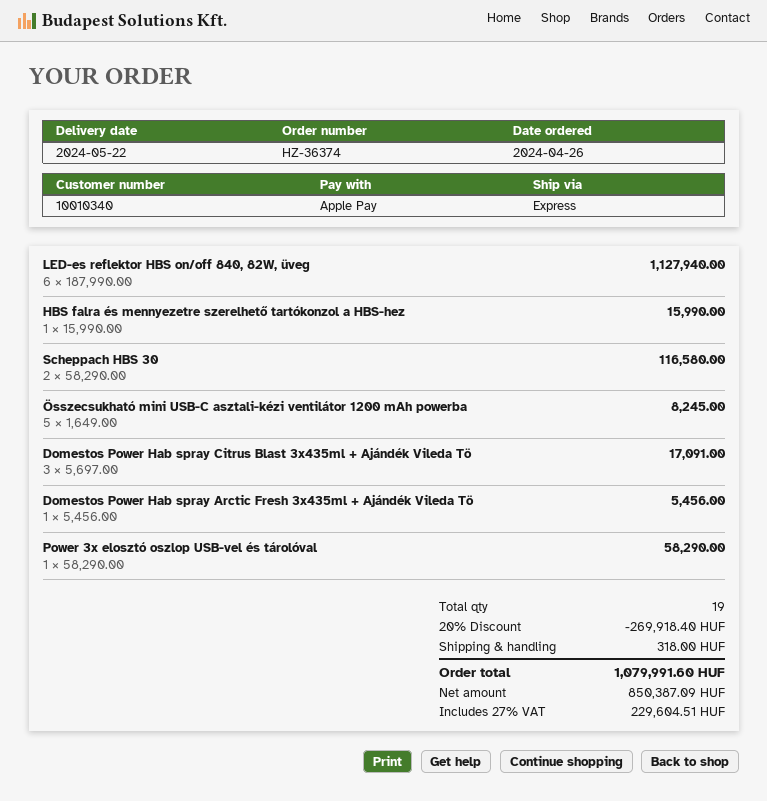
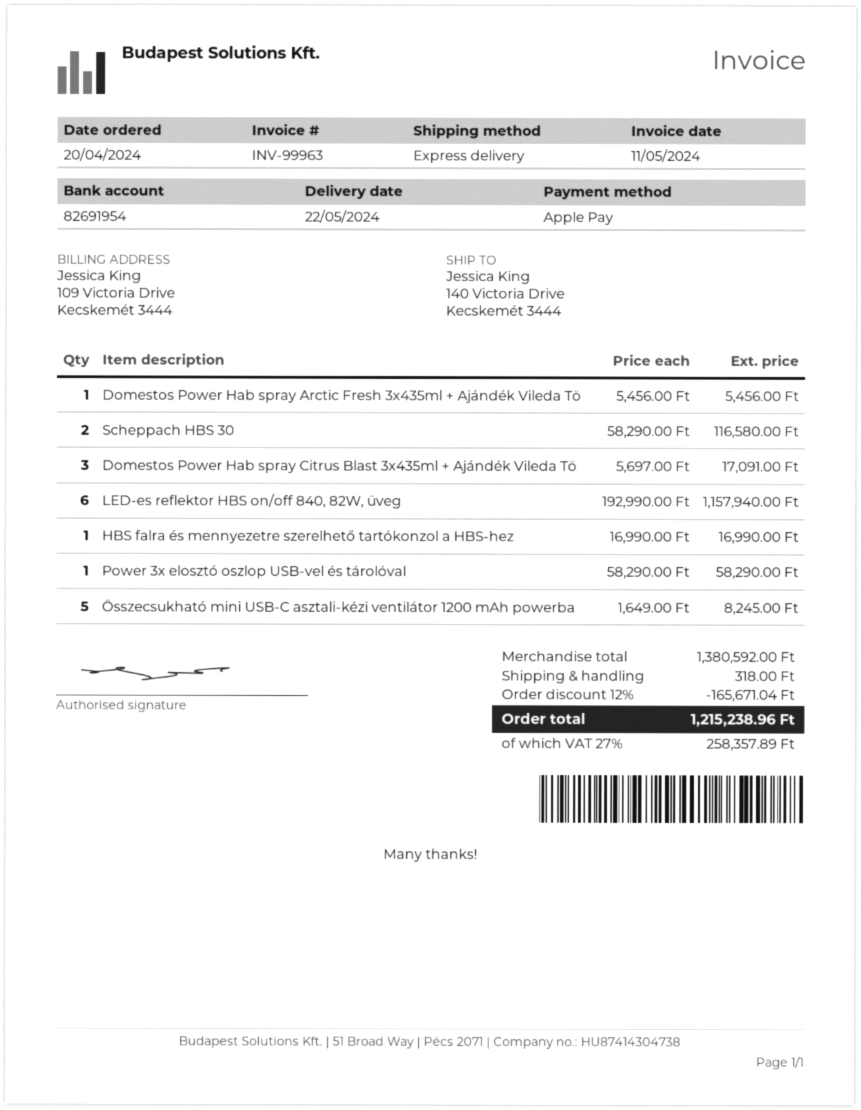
order date: 2024-04-26 -> 2024-04-20
LED-es reflektor HBS on/off 840, 82W, üveg: 6 x 187990.00 = 1127940.00 -> 6 x 192990.00 = 1157940.00
HBS falra és mennyezetre szerelhető tartókonzol a HBS-hez: 1 x 15990.00 = 15990.00 -> 1 x 16990.00 = 16990.00
discount: 20% = 269918.40 -> 12% = 165671.04
tax: 27% = 229604.51 -> 27% = 258357.89
total: 1079991.60 -> 1215238.96

